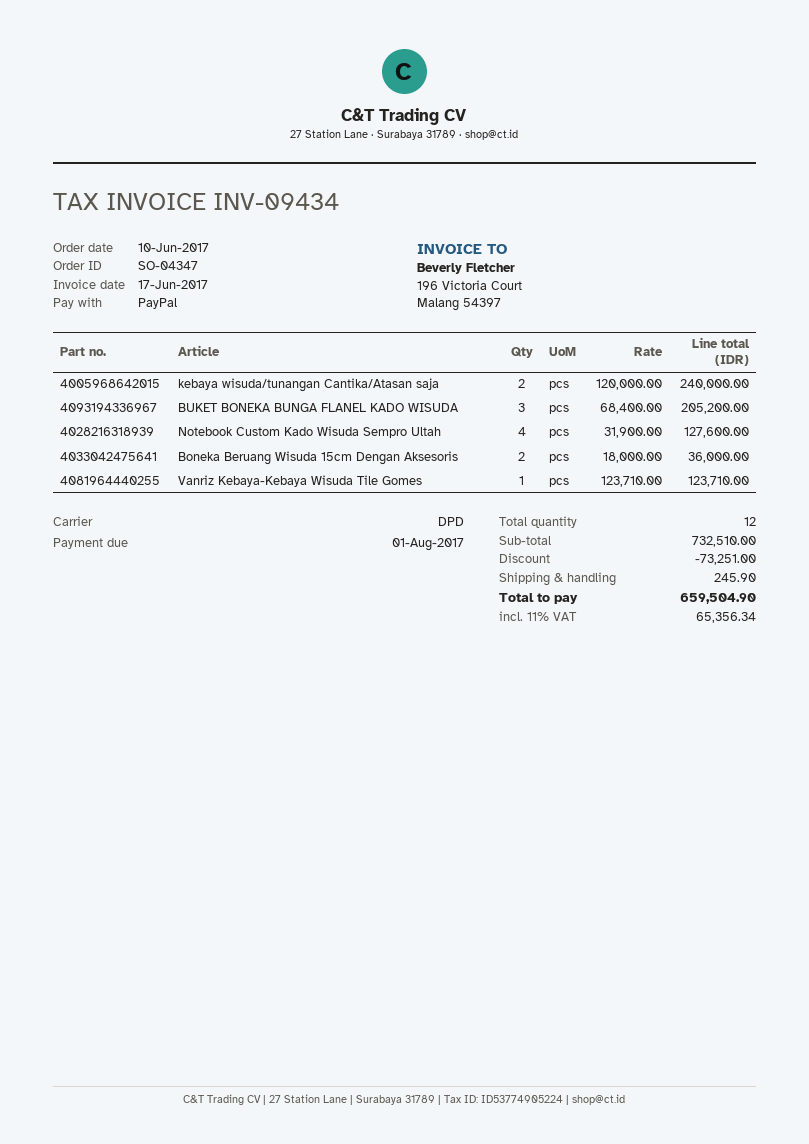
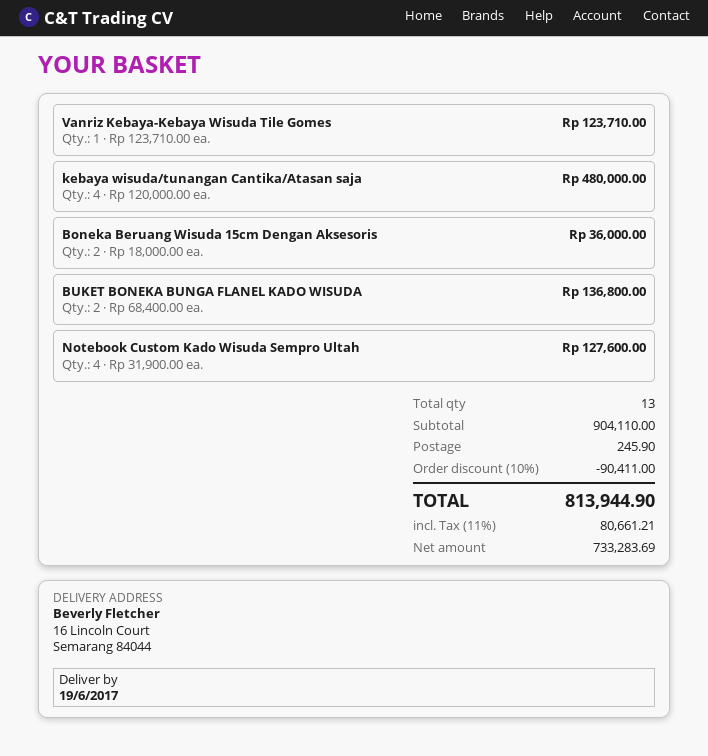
kebaya wisuda/tunangan Cantika/Atasan saja: 2 x 120000.00 = 240000.00 -> 4 x 120000.00 = 480000.00
BUKET BONEKA BUNGA FLANEL KADO WISUDA: 3 x 68400.00 = 205200.00 -> 2 x 68400.00 = 136800.00
total quantity: 12 -> 13
subtotal: 732510.00 -> 904110.00
discount: 73251.00 -> 90411.00
tax: 11% = 65356.34 -> 11% = 80661.21
total: 659504.90 -> 813944.90

